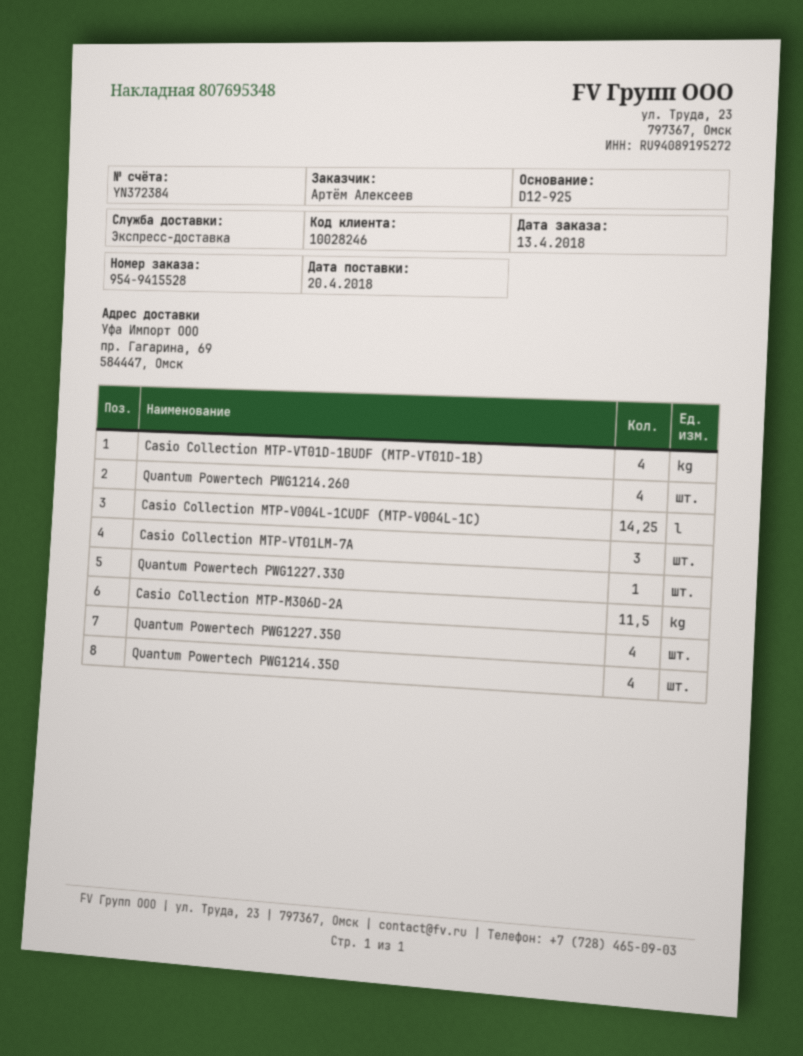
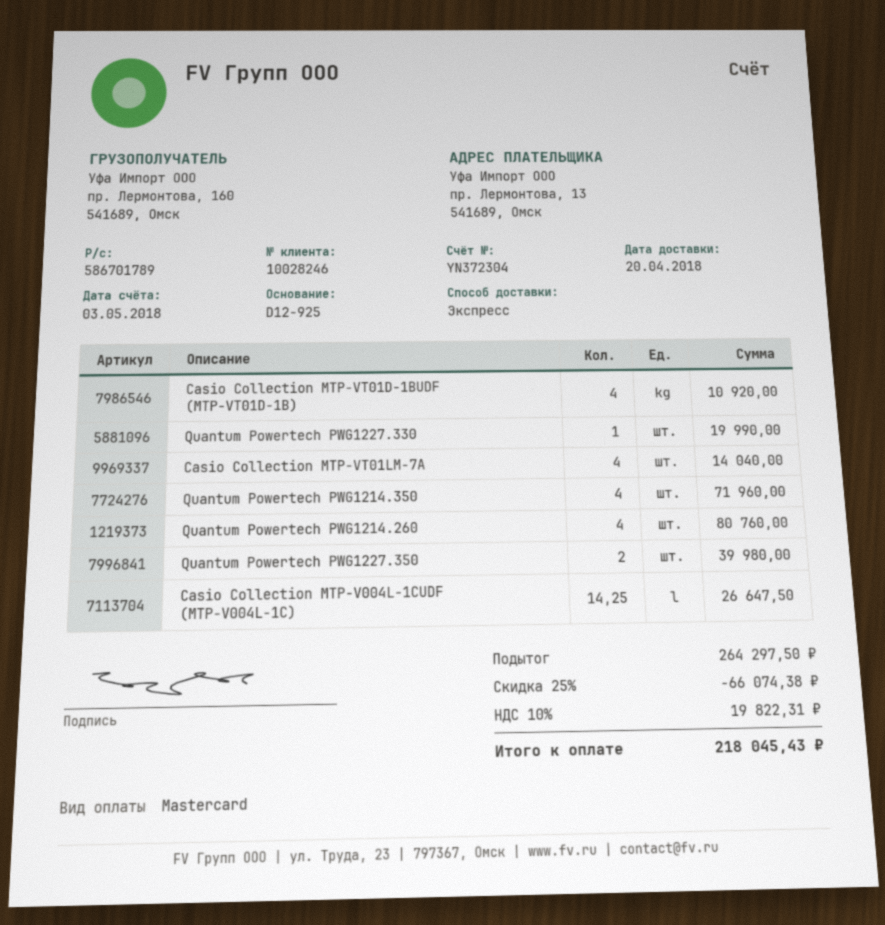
invoice number: YN372384 -> YN372304
ship to: пр. Гагарина, 69, 584447, Омск -> пр. Лермонтова, 160, 541689, Омск
Casio Collection MTP-VT01LM-7A: 3 -> 4
Casio Collection MTP-M306D-2A: 11.5 -> none
Quantum Powertech PWG1227.350: 4 -> 2

